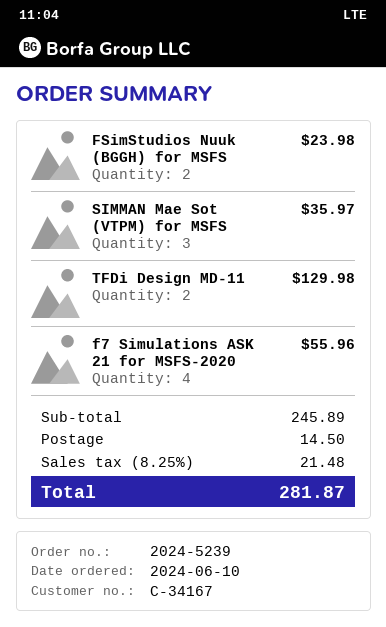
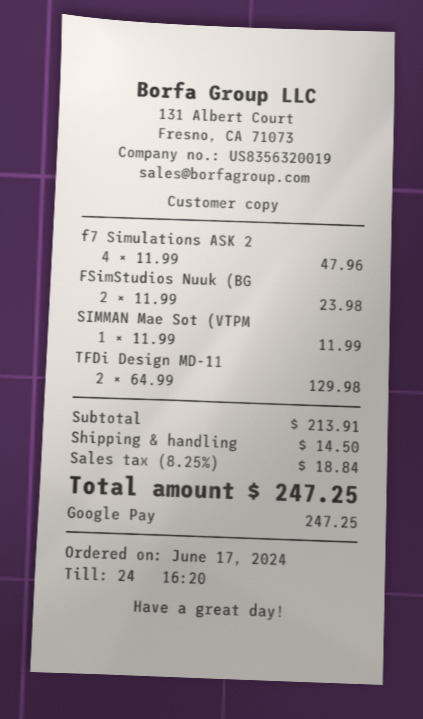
order date: 2024-06-10 -> 2024-06-17
SIMMAN Mae Sot (VTPM) for MSFS: 3 for 35.97 -> 1 for 11.99
f7 Simulations ASK 21 for MSFS-2020: 4 for 55.96 -> 4 for 47.96
subtotal: 245.89 -> 213.91
tax: 8.25% = 21.48 -> 8.25% = 18.84
total: 281.87 -> 247.25

